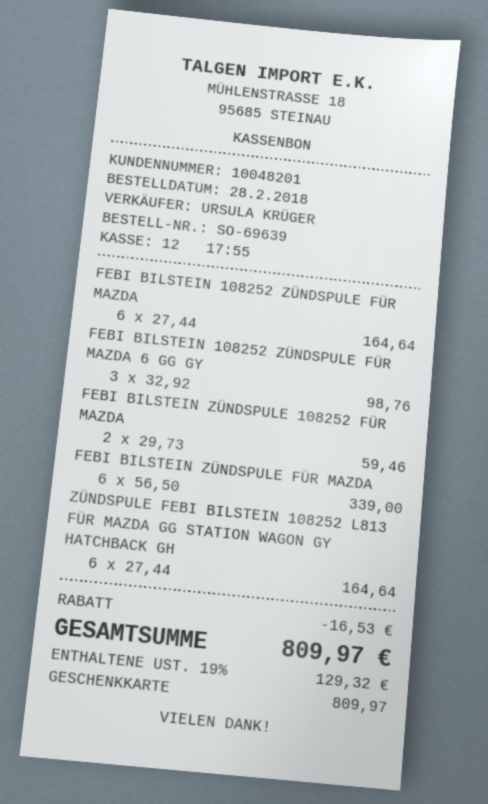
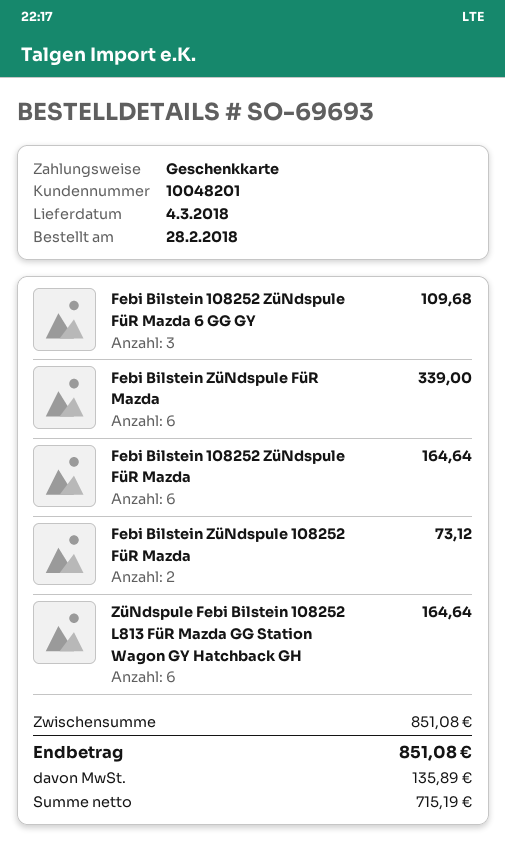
order number: SO-69639 -> SO-69693
FEBI BILSTEIN 108252 ZÜNDSPULE FÜR MAZDA 6 GG GY: 3 for 98.76 -> 3 for 109.68
FEBI BILSTEIN ZÜNDSPULE 108252 FÜR MAZDA: 2 for 59.46 -> 2 for 73.12
discount: 16.53 -> none
tax: 129.32 -> 135.89
total: 809.97 -> 851.08

